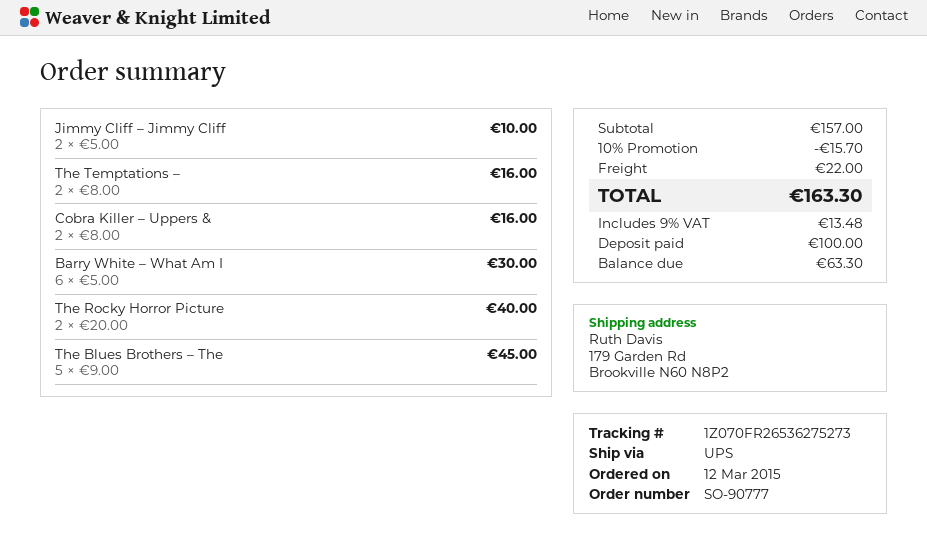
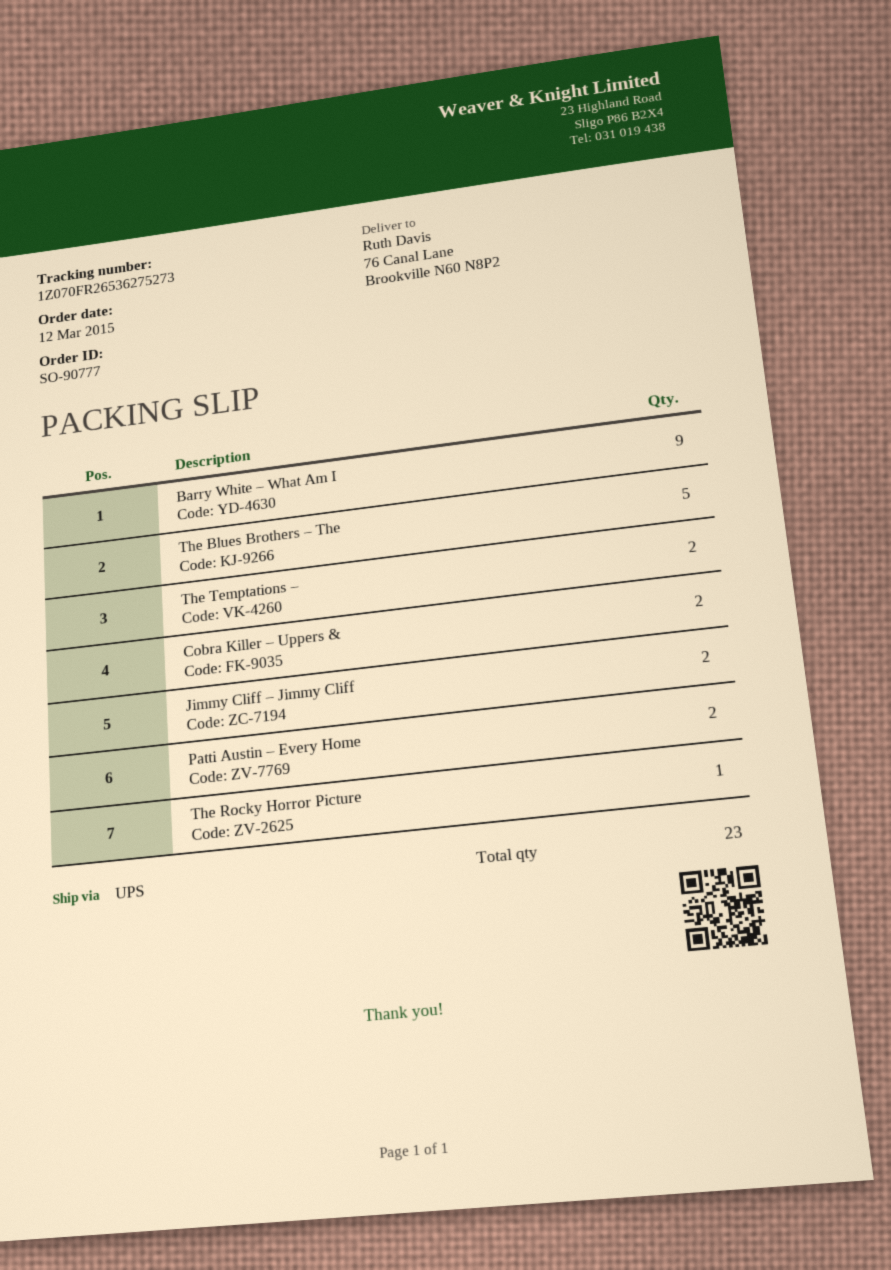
ship to: 179 Garden Rd, Brookville N60 N8P2 -> 76 Canal Lane, Brookville N60 N8P2
Barry White – What Am I: 6 -> 9
The Rocky Horror Picture: 2 -> 1
Patti Austin – Every Home: none -> 2

